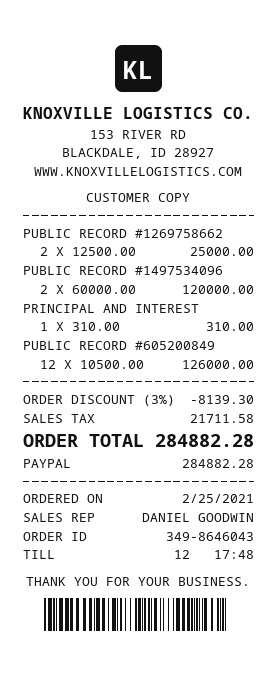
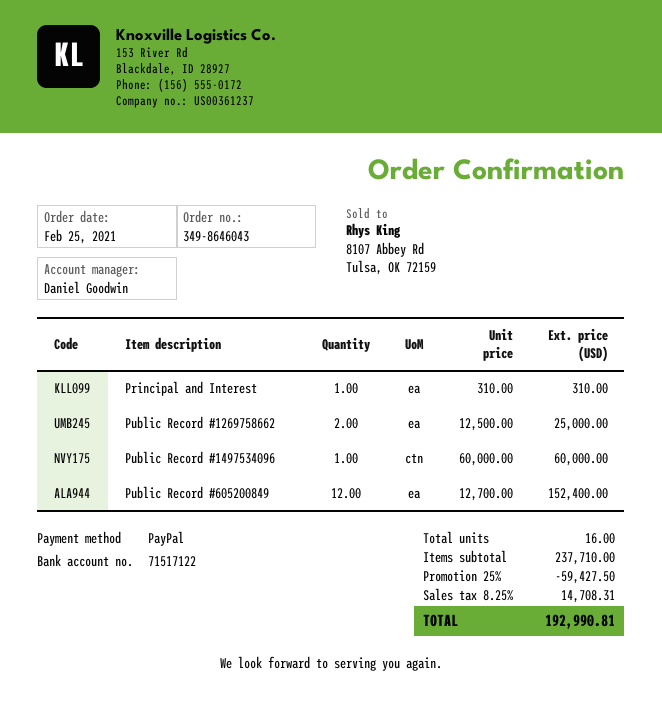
PUBLIC RECORD #1497534096: 2 x 60000.00 = 120000.00 -> 1 x 60000.00 = 60000.00
PUBLIC RECORD #605200849: 12 x 10500.00 = 126000.00 -> 12 x 12700.00 = 152400.00
discount: 3% = 8139.30 -> 25% = 59427.50
tax: 21711.58 -> 14708.31
total: 284882.28 -> 192990.81

